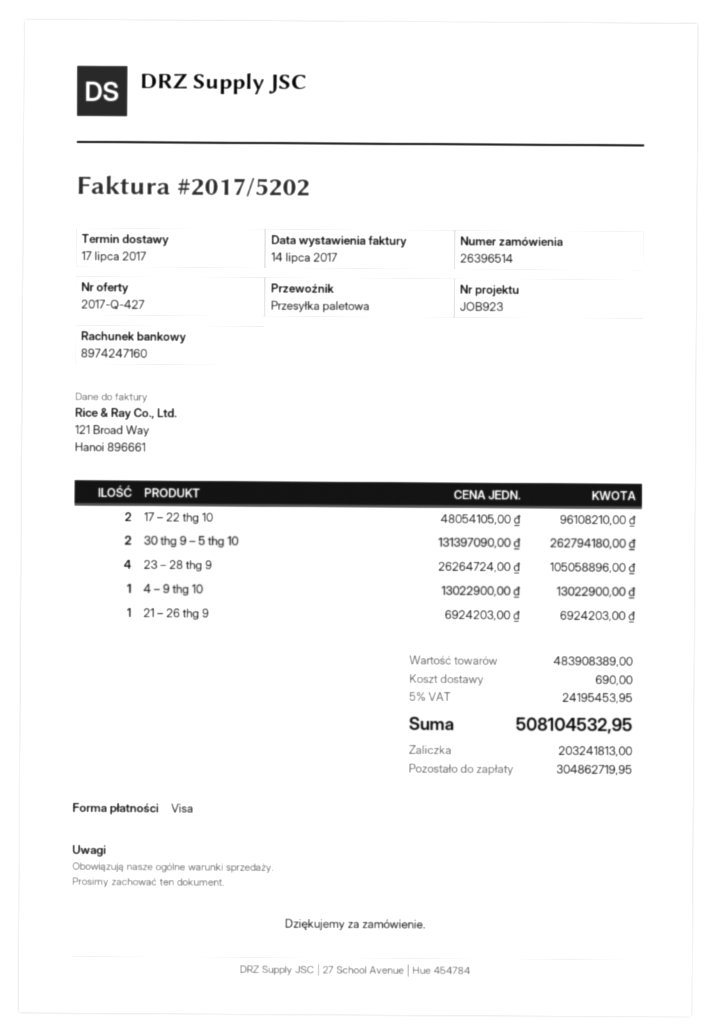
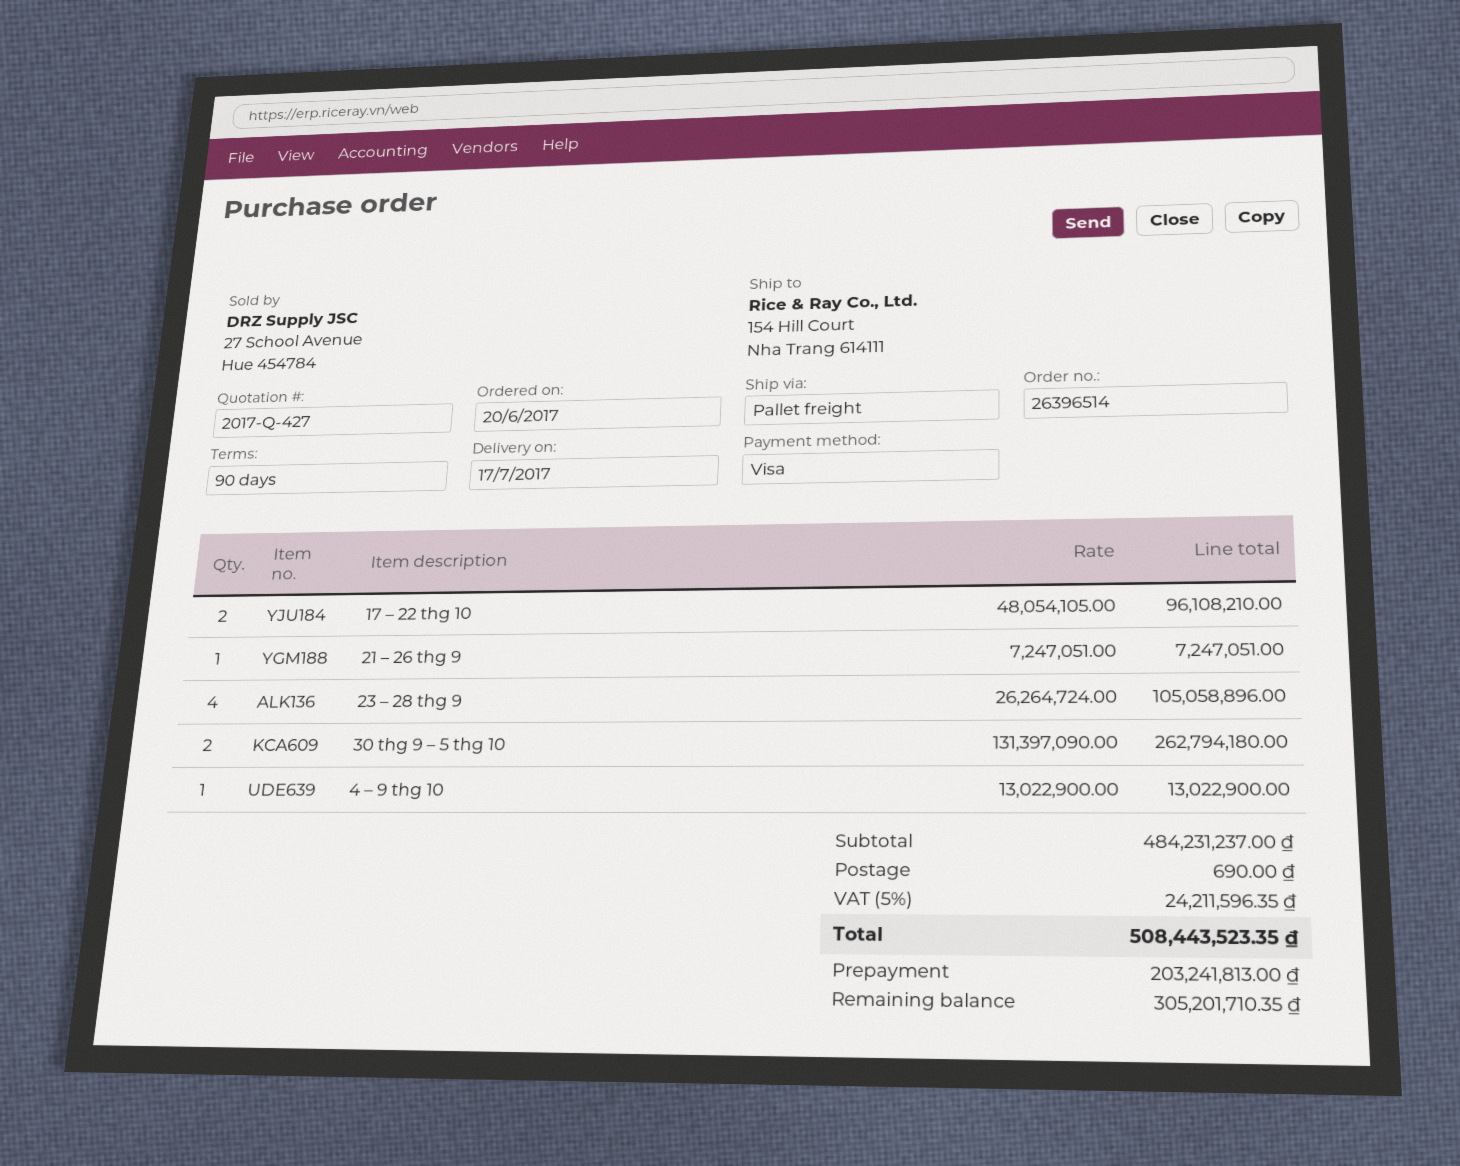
21 – 26 thg 9: 1 x 6924203.00 = 6924203.00 -> 1 x 7247051.00 = 7247051.00
subtotal: 483908389.00 -> 484231237.00
tax: 5% = 24195453.95 -> 5% = 24211596.35
total: 508104532.95 -> 508443523.35
balance: 304862719.95 -> 305201710.35

